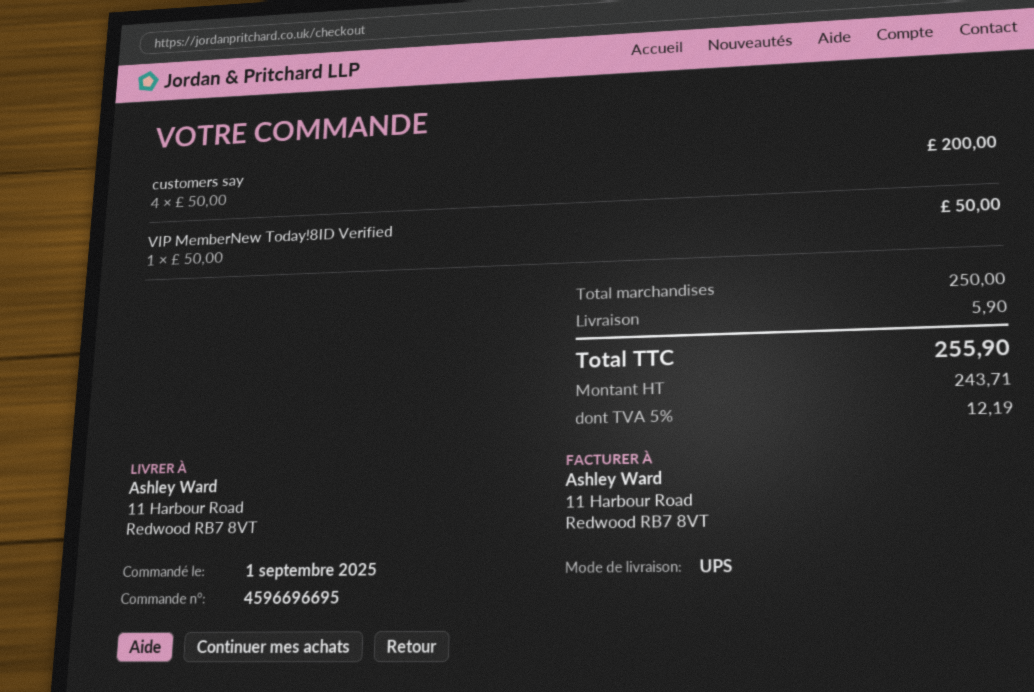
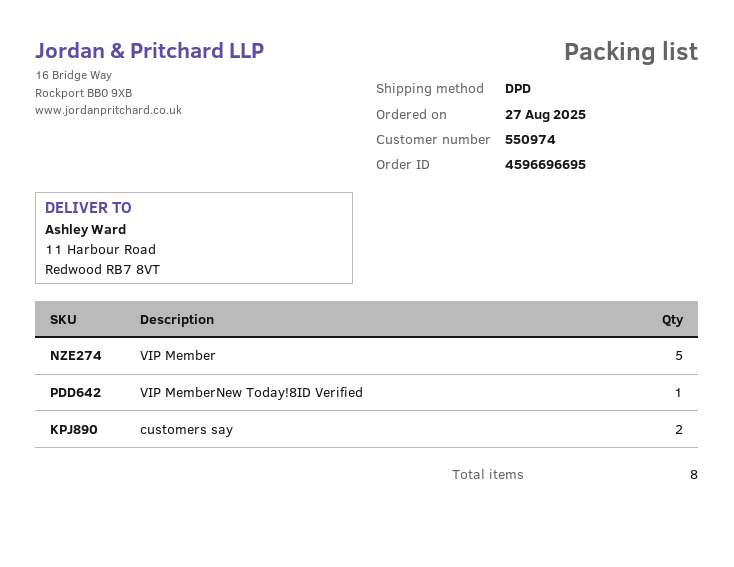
order date: 2025-09-01 -> 2025-08-27
shipping method: UPS -> DPD
customers say: 4 -> 2
VIP Member: none -> 5

